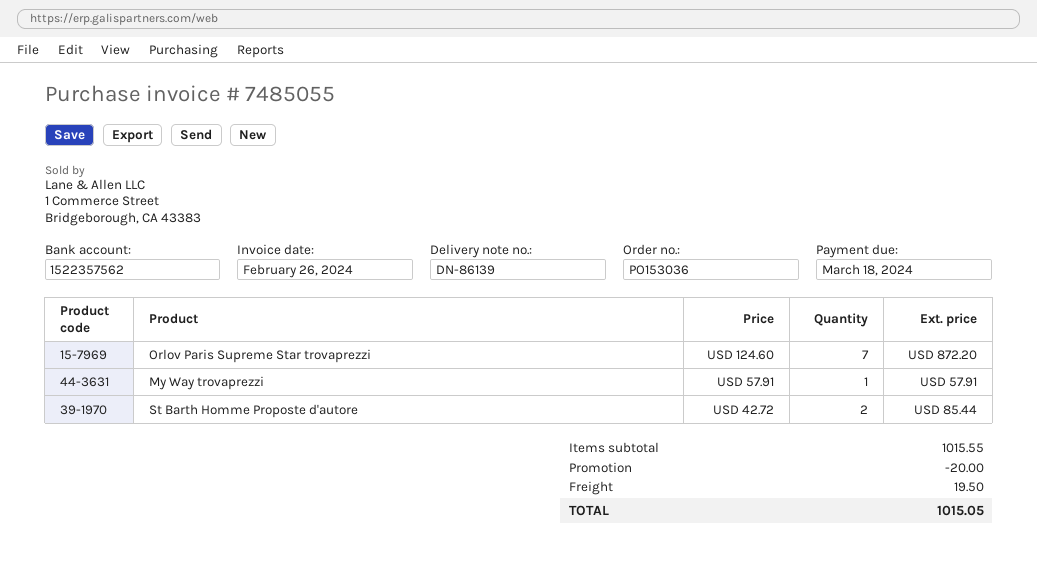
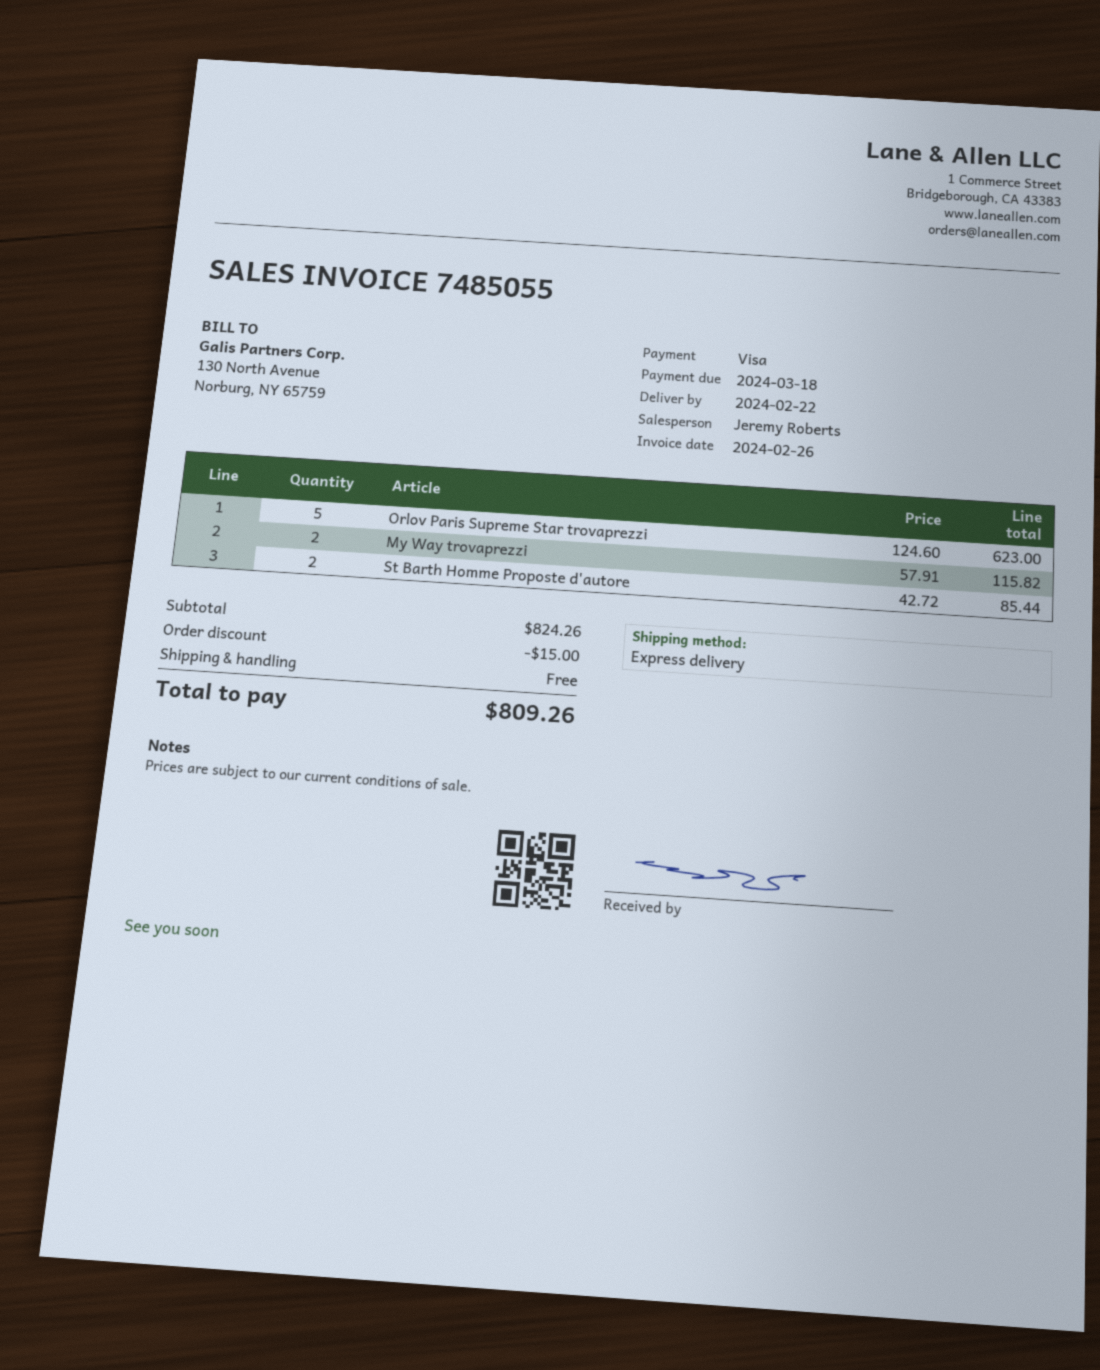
Orlov Paris Supreme Star trovaprezzi: 7 x 124.60 = 872.20 -> 5 x 124.60 = 623.00
My Way trovaprezzi: 1 x 57.91 = 57.91 -> 2 x 57.91 = 115.82
subtotal: 1015.55 -> 824.26
discount: 20.00 -> 15.00
shipping: 19.50 -> 0.00
total: 1015.05 -> 809.26

